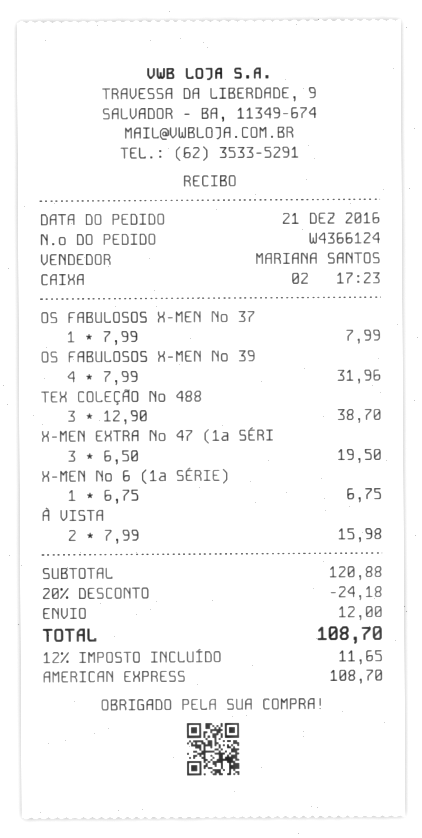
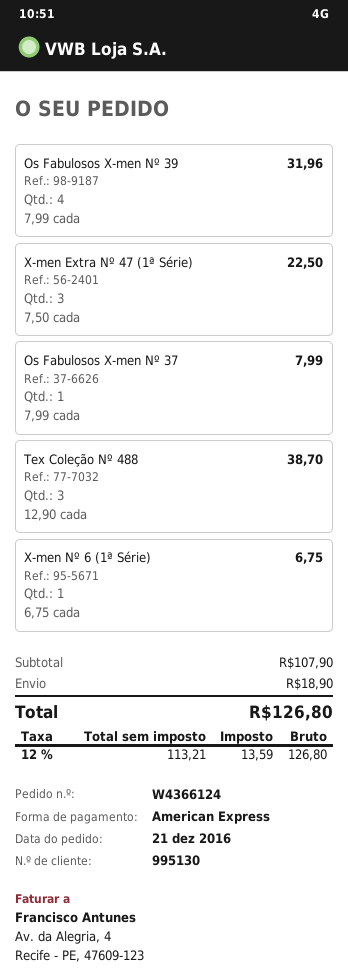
X-MEN EXTRA Nº 47 (1ª SÉRI: 3 x 6.50 = 19.50 -> 3 x 7.50 = 22.50
À VISTA: 2 x 7.99 = 15.98 -> none
subtotal: 120.88 -> 107.90
discount: 20% = 24.18 -> none
shipping: 12.00 -> 18.90
tax: 12% = 11.65 -> 12% = 13.59
total: 108.70 -> 126.80

